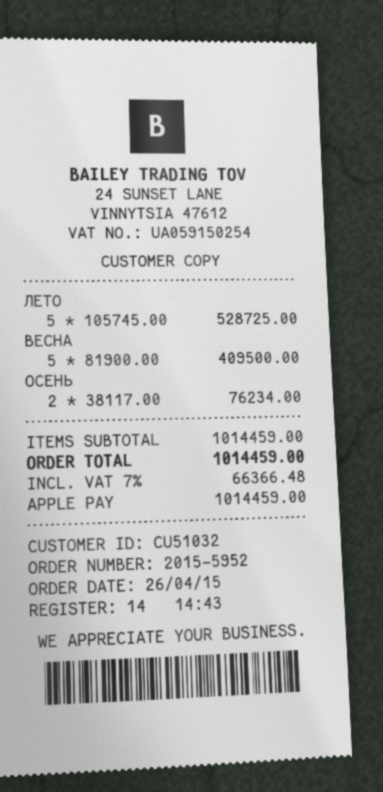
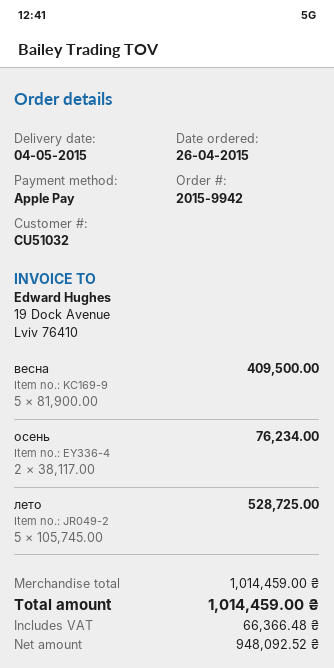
order number: 2015-5952 -> 2015-9942

